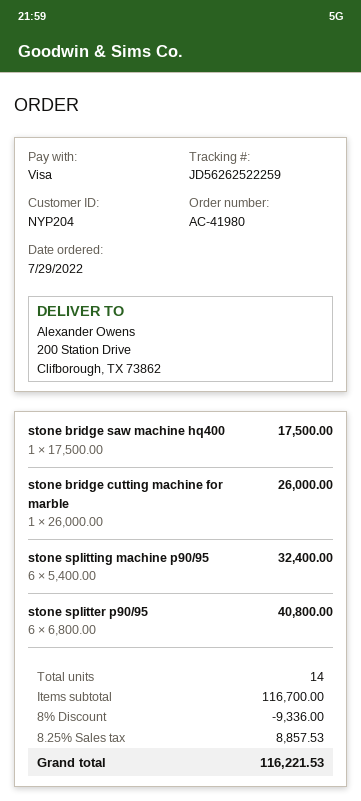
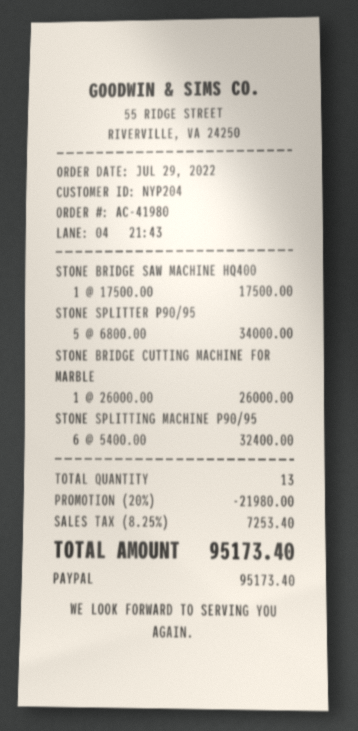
payment method: Visa -> PayPal
stone splitter p90/95: 6 x 6800.00 = 40800.00 -> 5 x 6800.00 = 34000.00
total quantity: 14 -> 13
discount: 8% = 9336.00 -> 20% = 21980.00
tax: 8.25% = 8857.53 -> 8.25% = 7253.40
total: 116221.53 -> 95173.40

